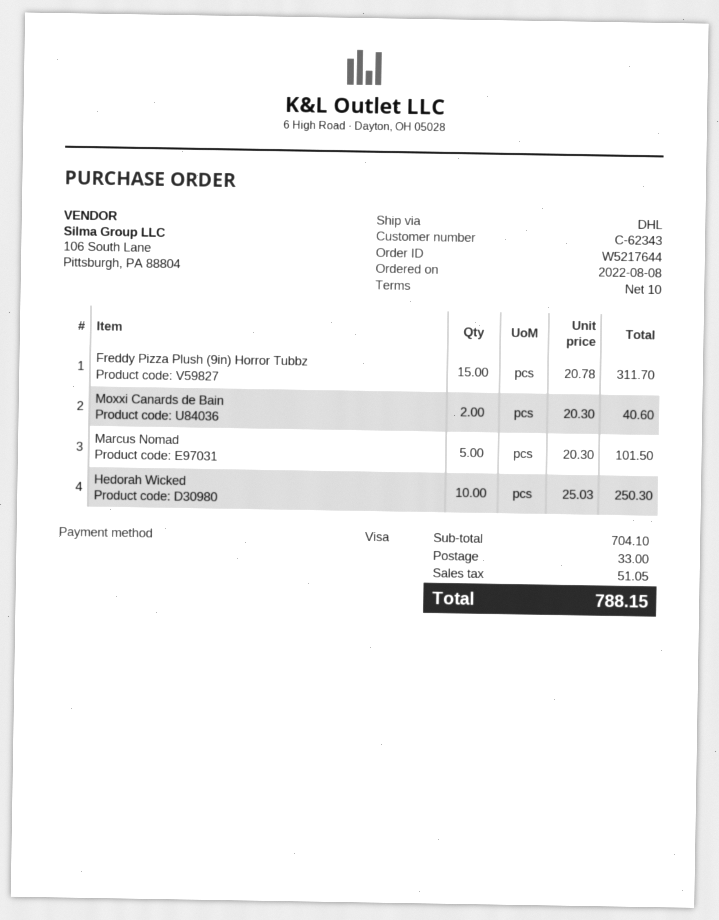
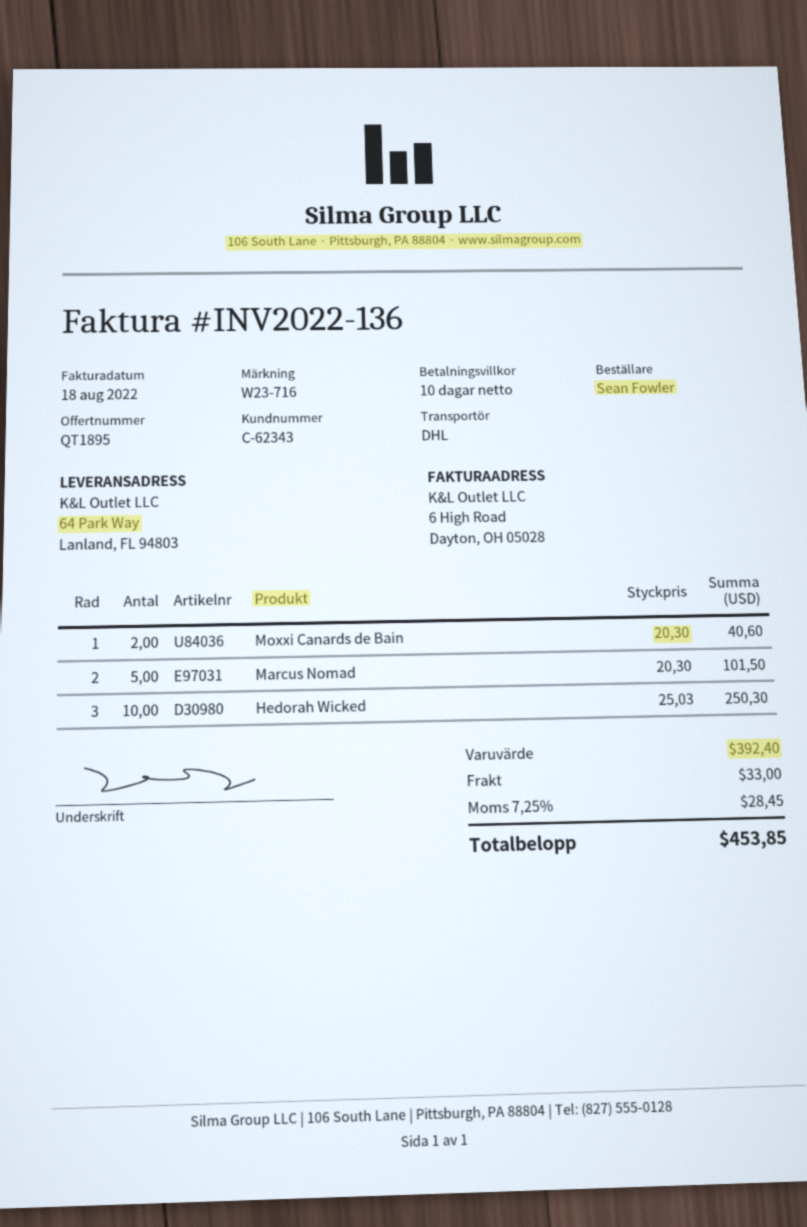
Freddy Pizza Plush (9in) Horror Tubbz: 15 x 20.78 = 311.70 -> none
subtotal: 704.10 -> 392.40
tax: 51.05 -> 28.45
total: 788.15 -> 453.85

